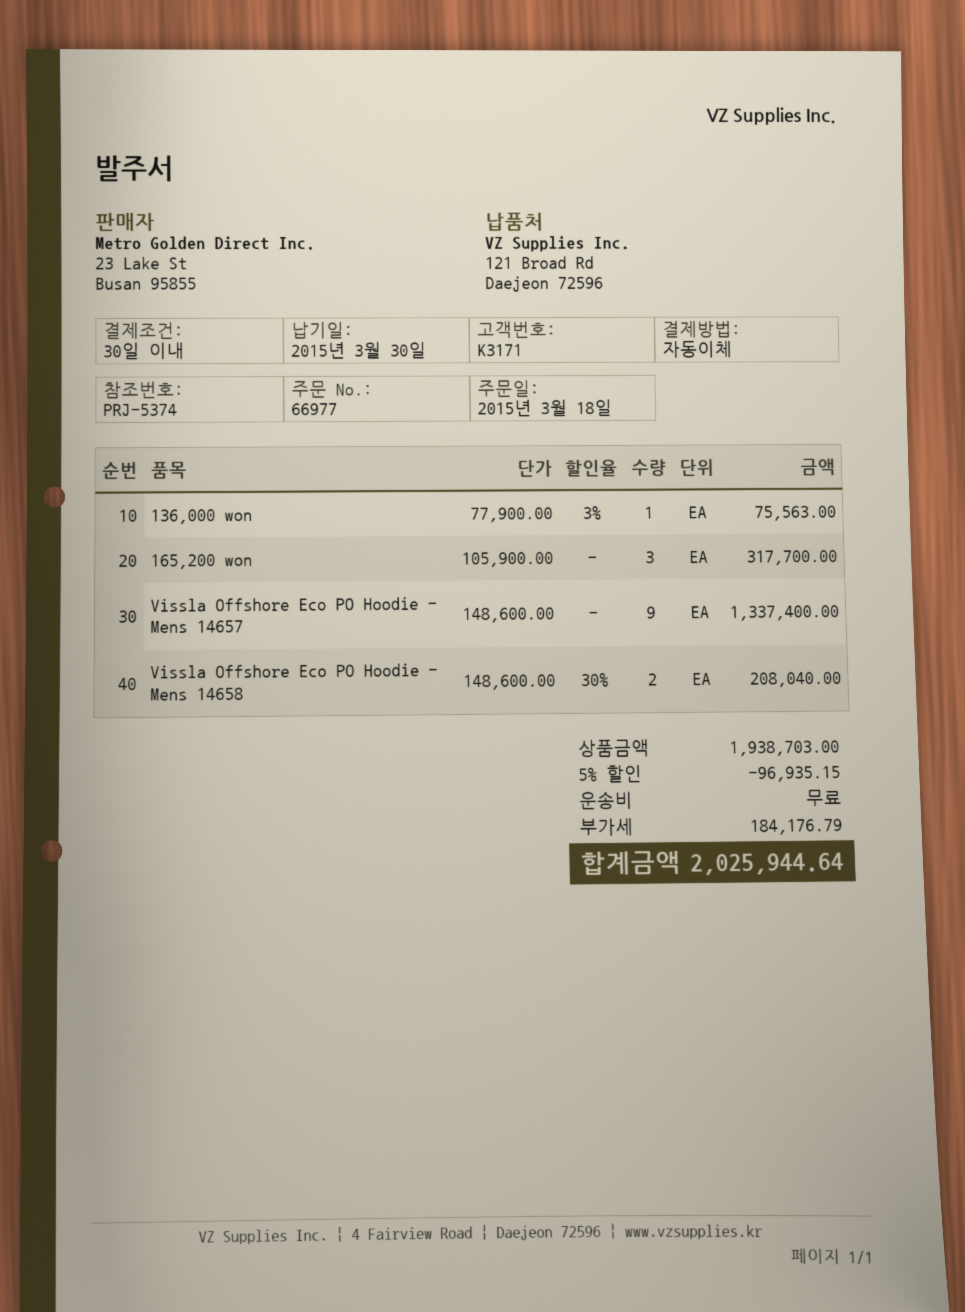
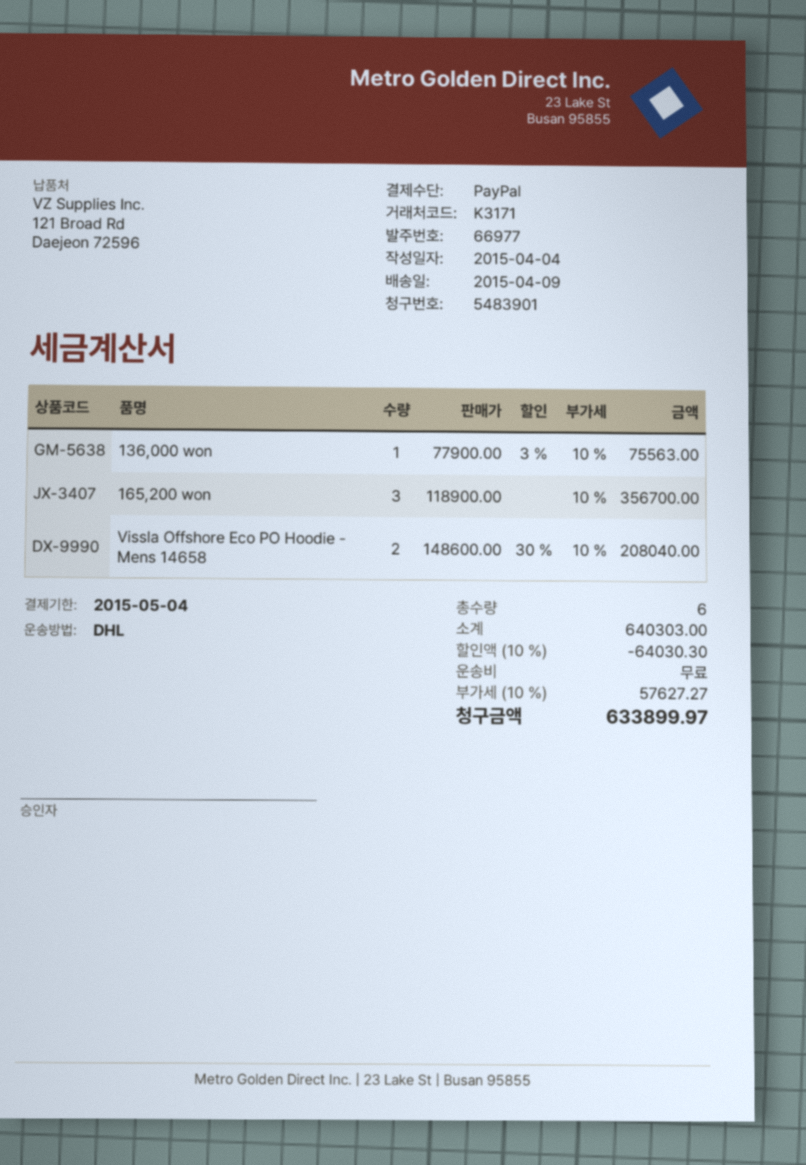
delivery date: 2015-03-30 -> 2015-04-09
payment method: direct debit -> PayPal
165,200 won: 3 x 105900.00 = 317700.00 -> 3 x 118900.00 = 356700.00
Vissla Offshore Eco PO Hoodie - Mens 14657: 9 x 148600.00 = 1337400.00 -> none
subtotal: 1938703.00 -> 640303.00
discount: 5% = 96935.15 -> 10% = 64030.30
tax: 184176.79 -> 57627.27
total: 2025944.64 -> 633899.97

